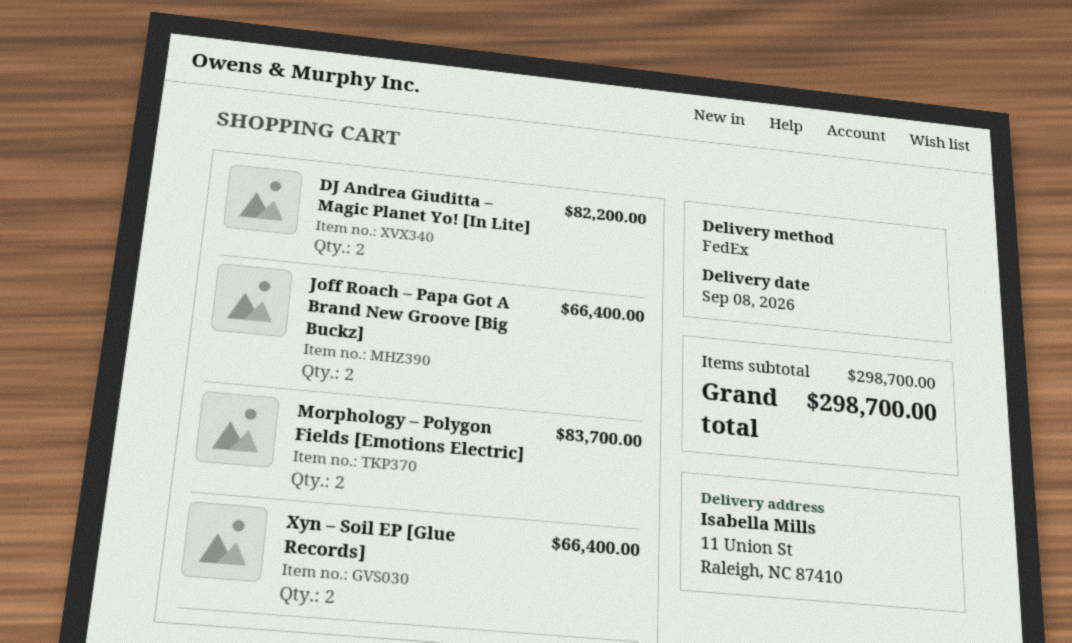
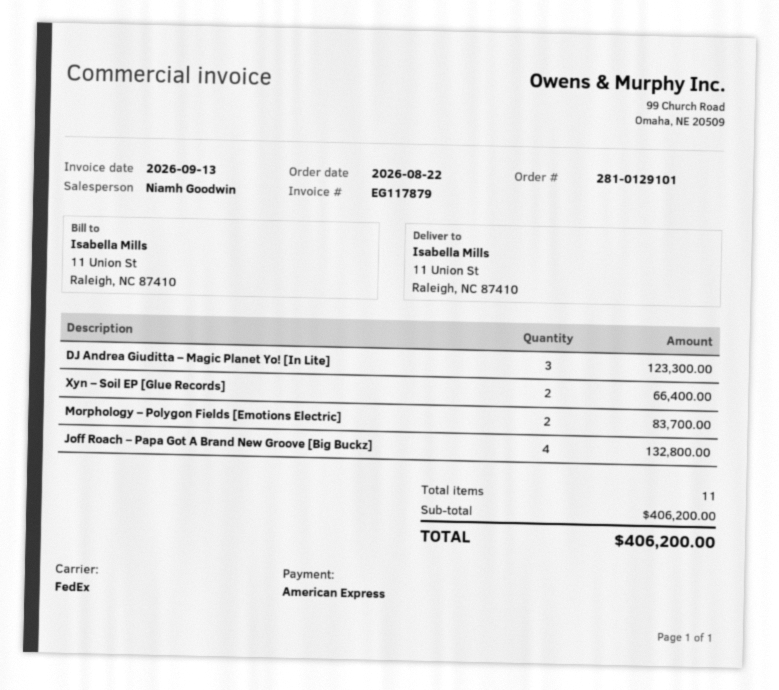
DJ Andrea Giuditta – Magic Planet Yo! [In Lite]: 2 for 82200.00 -> 3 for 123300.00
Joff Roach – Papa Got A Brand New Groove [Big Buckz]: 2 for 66400.00 -> 4 for 132800.00
subtotal: 298700.00 -> 406200.00
total: 298700.00 -> 406200.00

